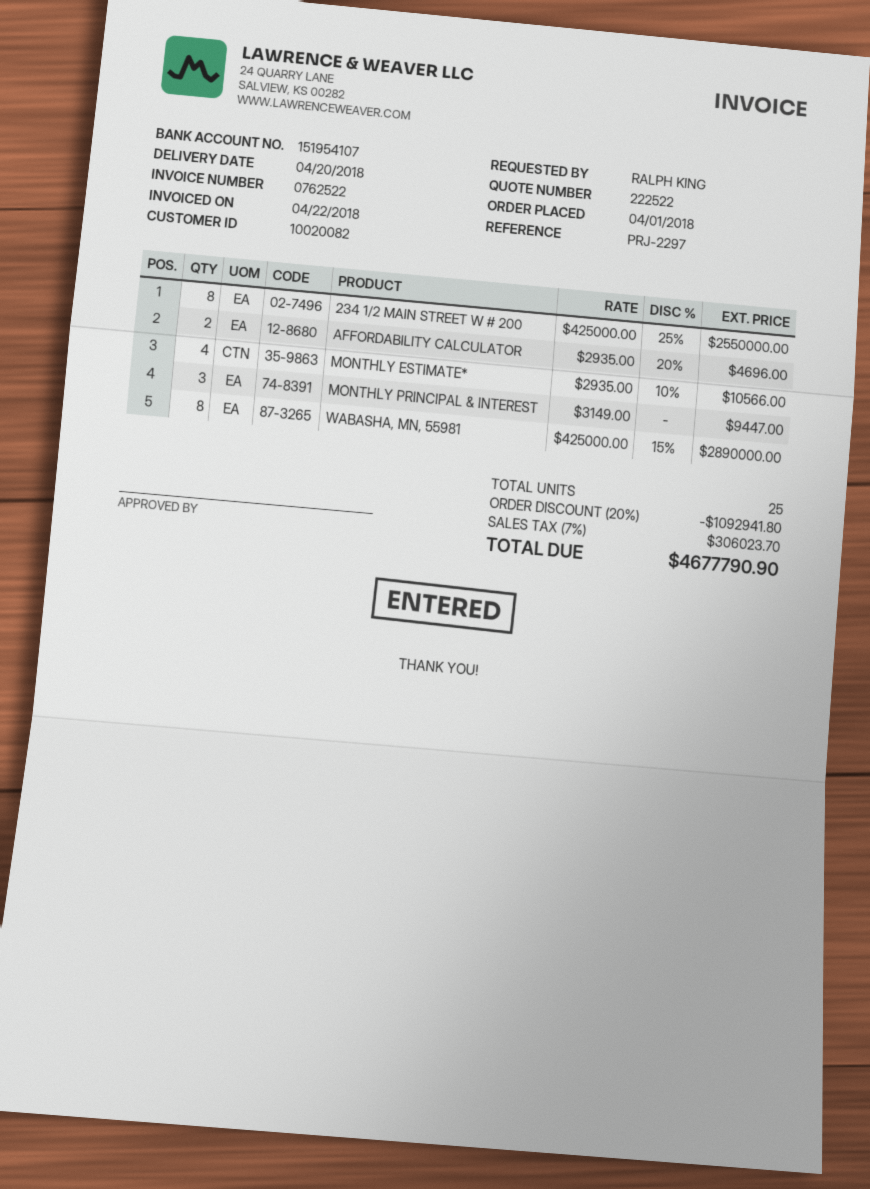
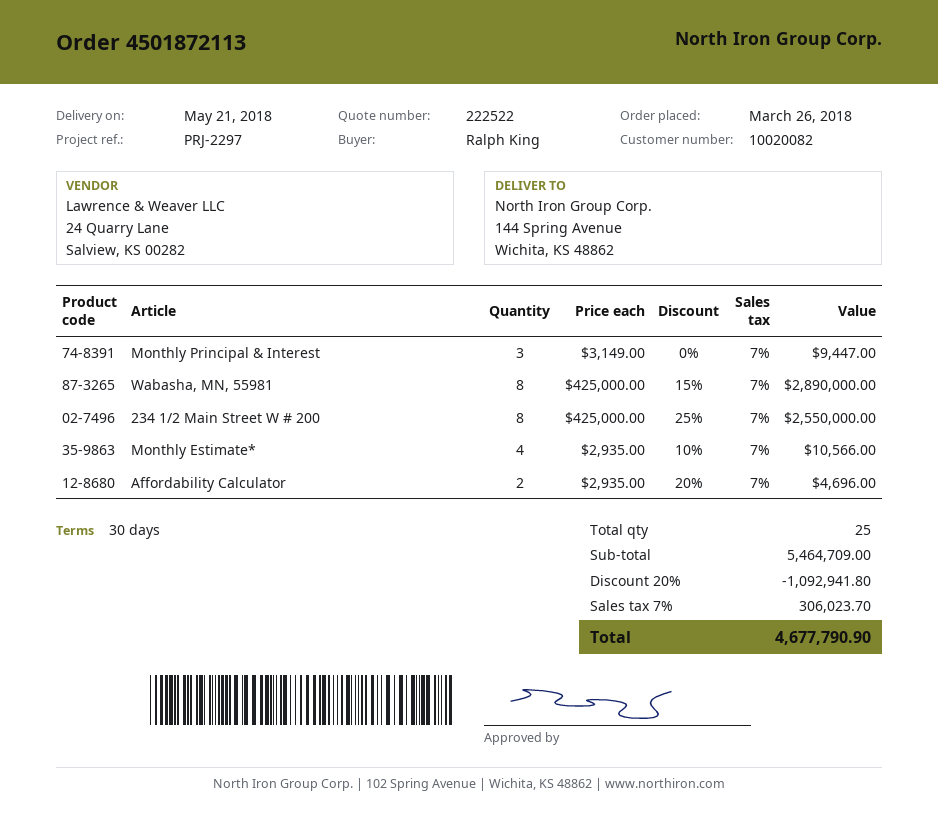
order date: 2018-04-01 -> 2018-03-26
delivery date: 2018-04-20 -> 2018-05-21

